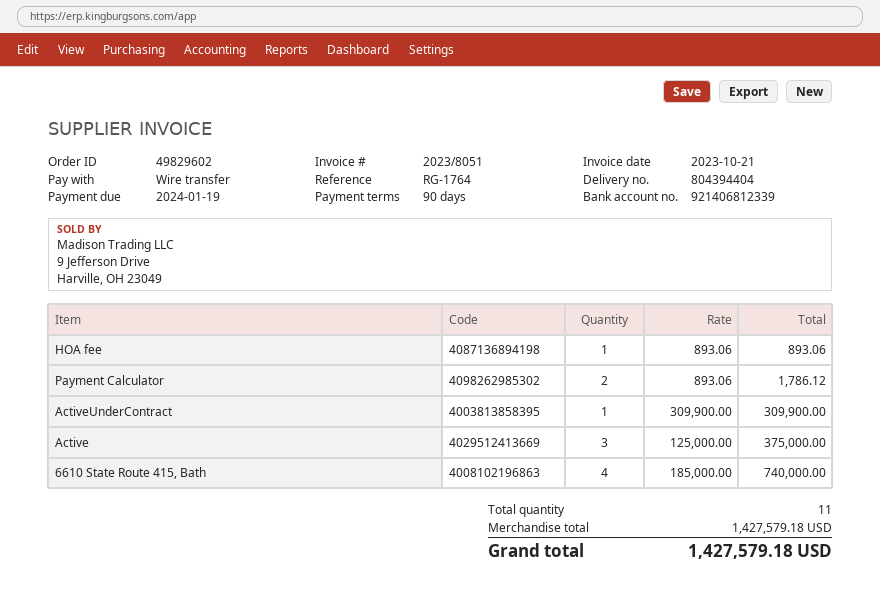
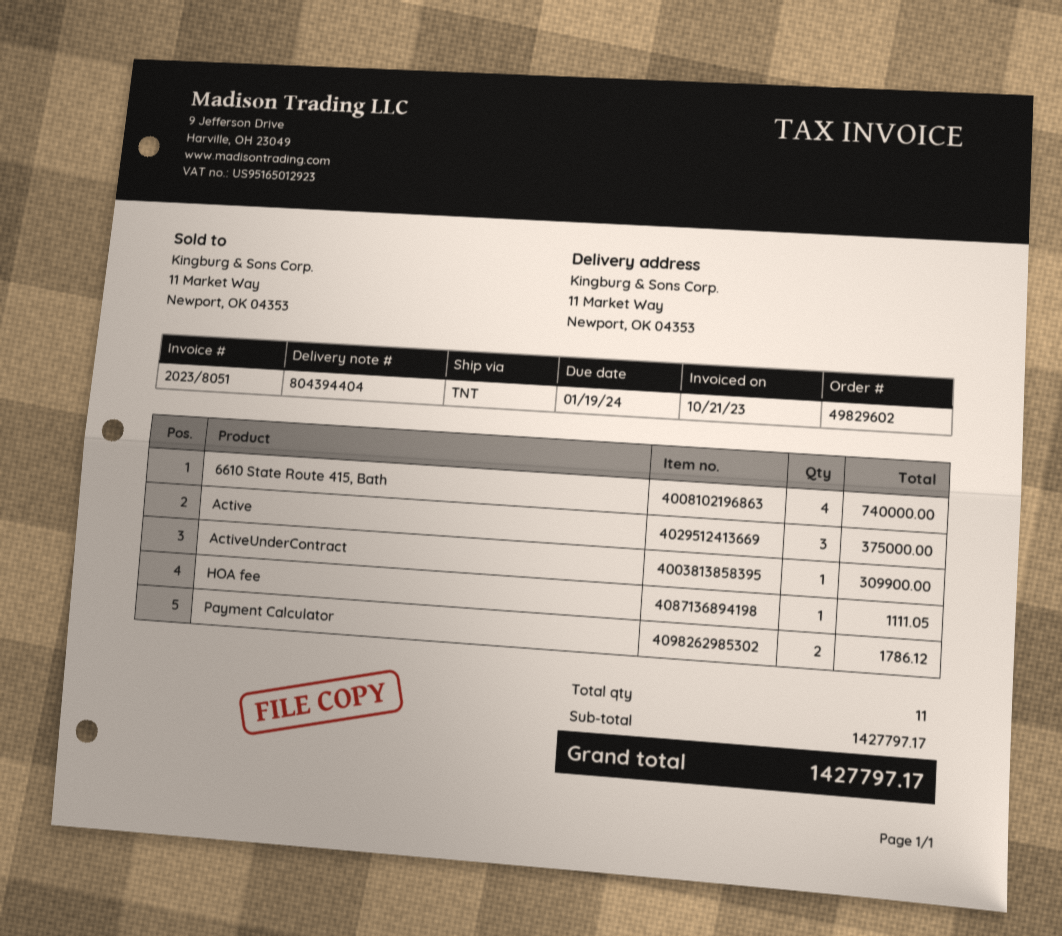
HOA fee: 1 for 893.06 -> 1 for 1111.05
subtotal: 1427579.18 -> 1427797.17
total: 1427579.18 -> 1427797.17

